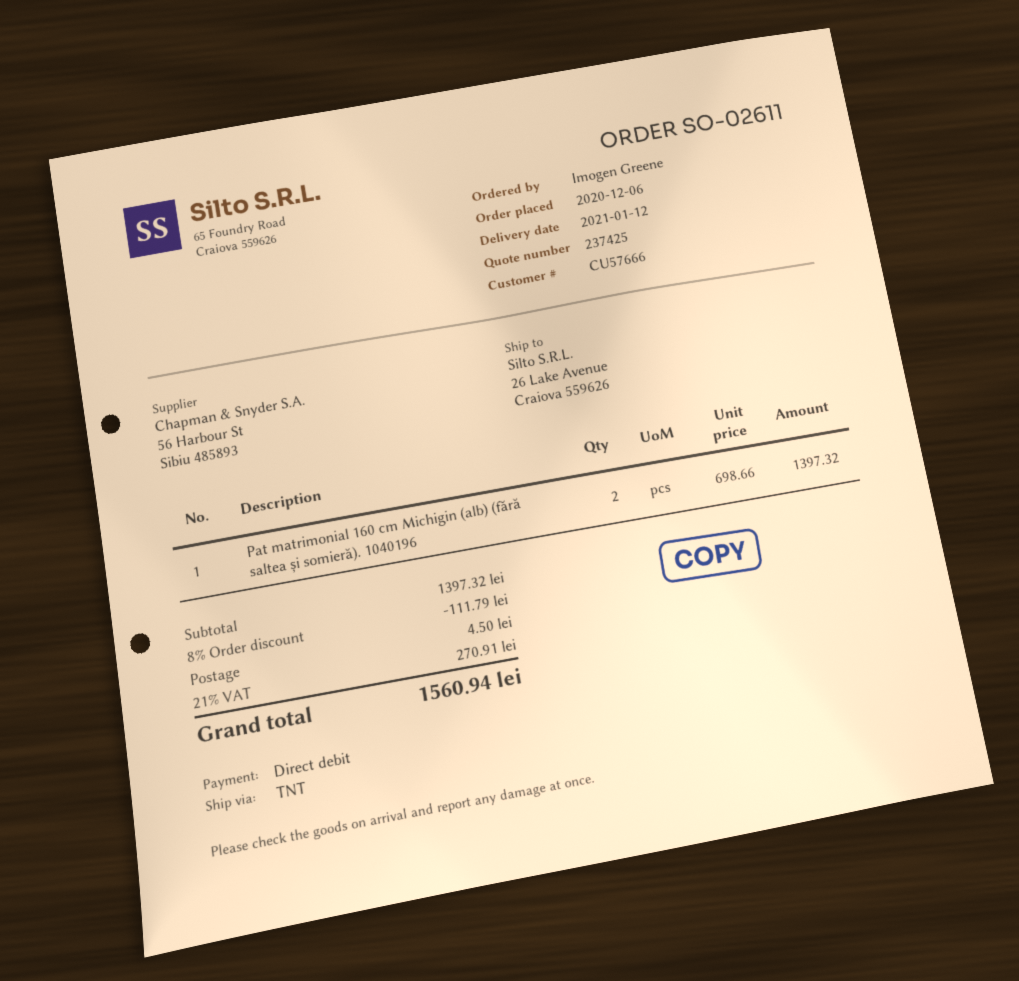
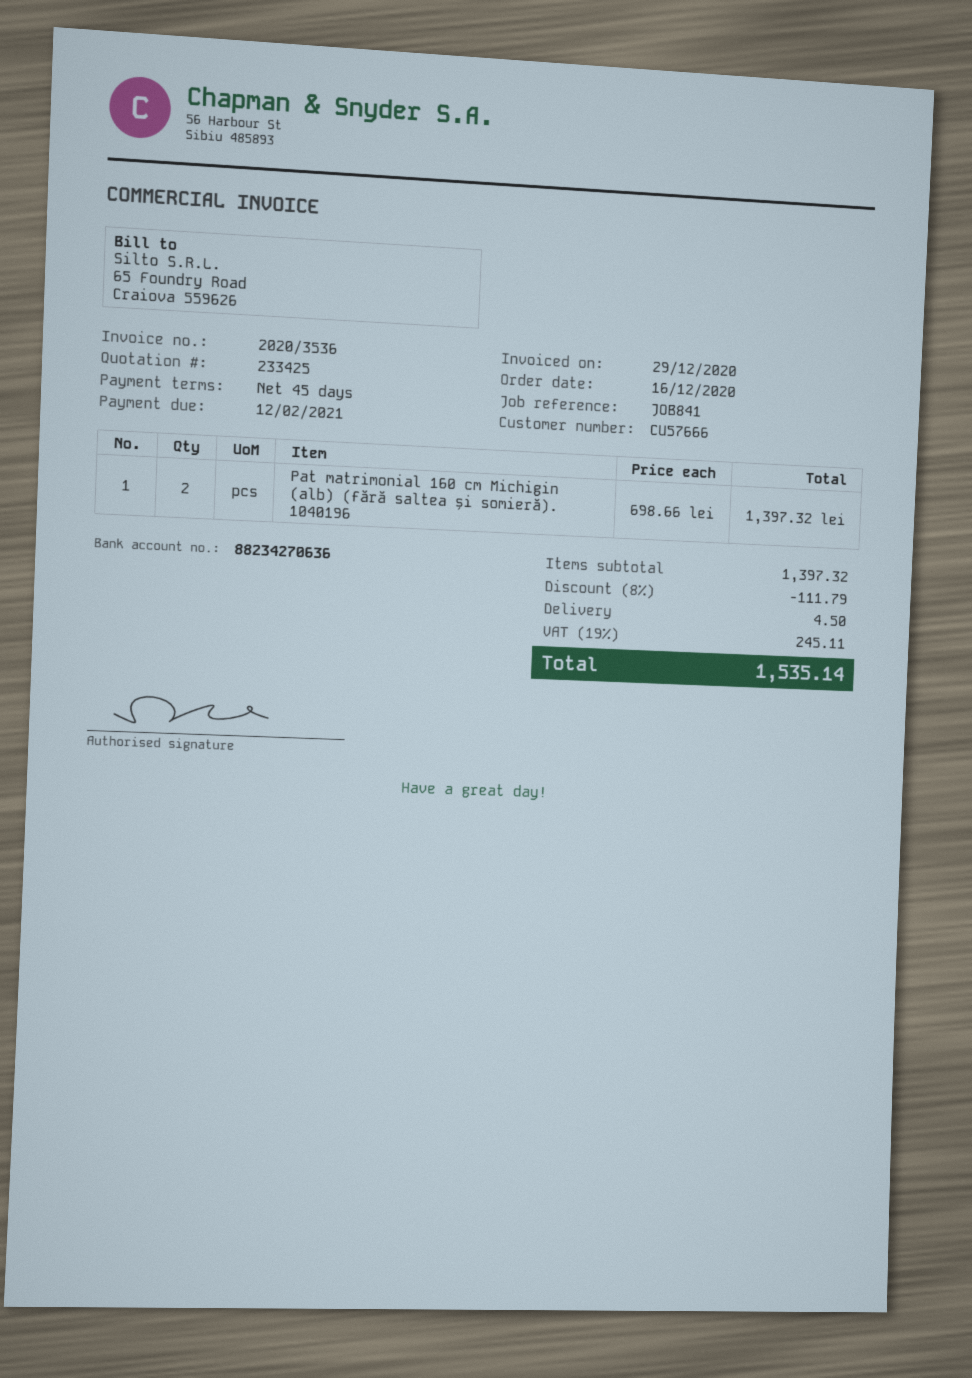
quote number: 237425 -> 233425
order date: 2020-12-06 -> 2020-12-16
tax: 21% = 270.91 -> 19% = 245.11
total: 1560.94 -> 1535.14

